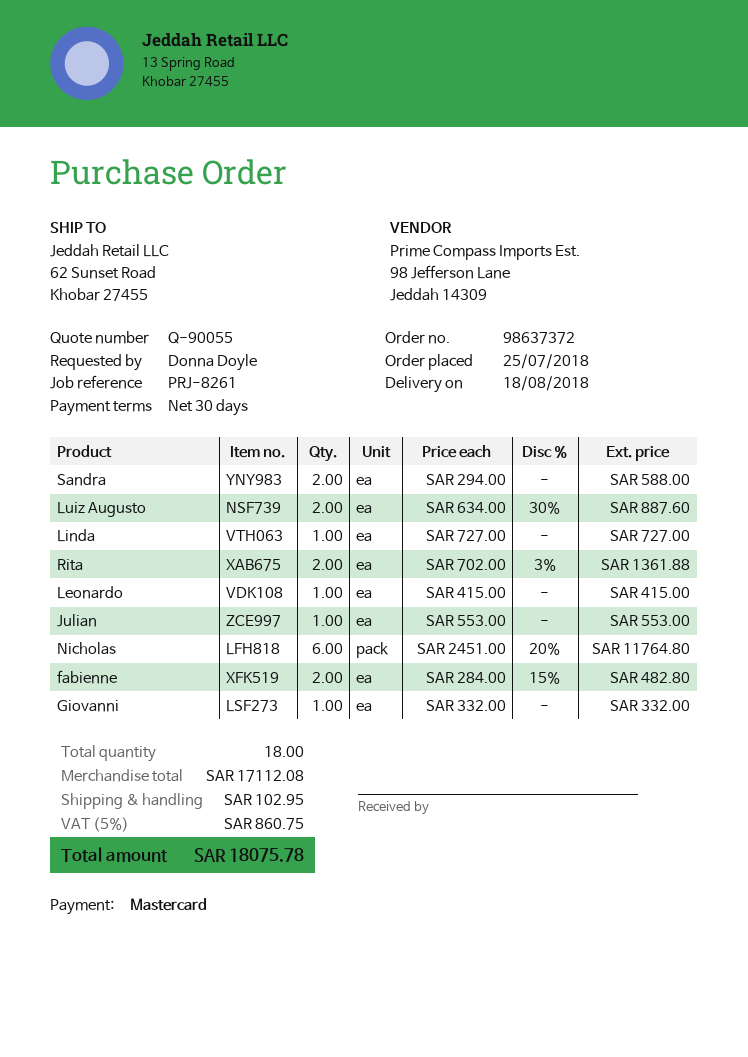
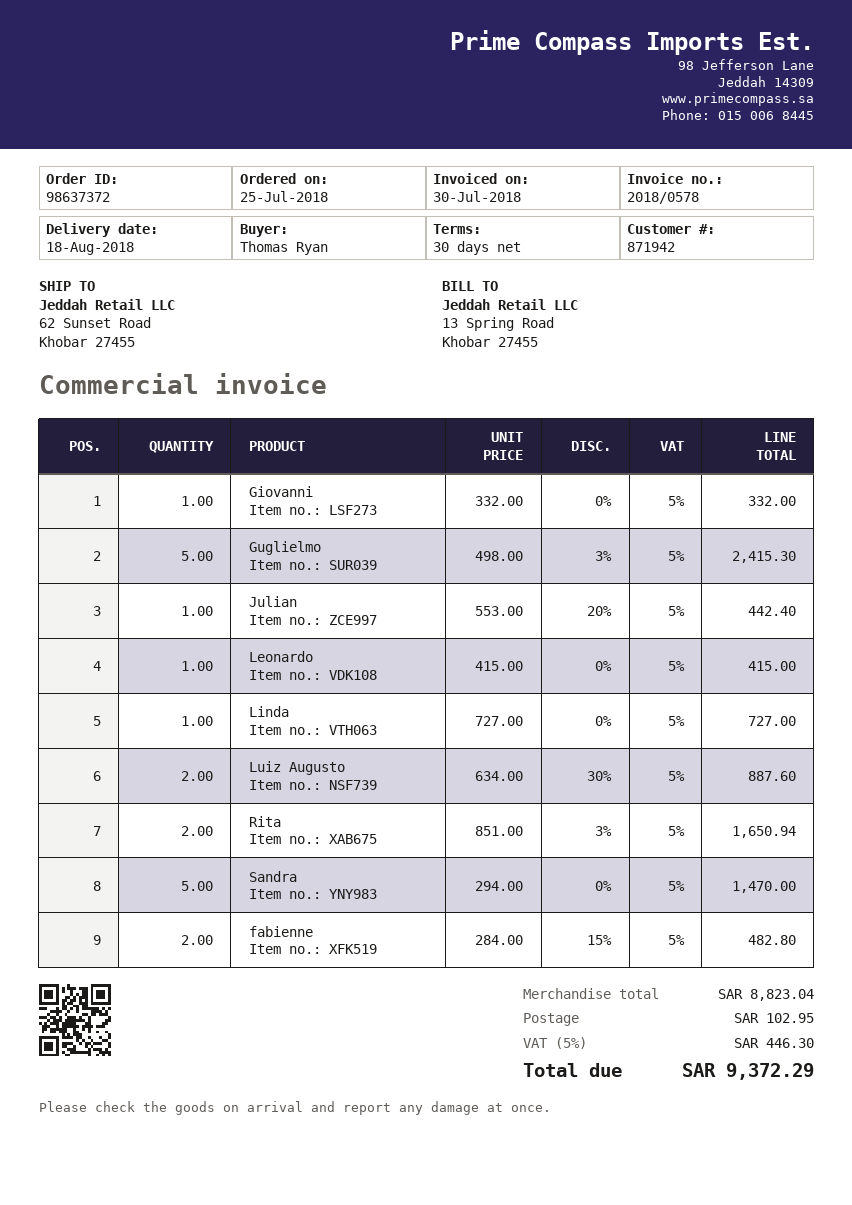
ordered by: Donna Doyle -> Thomas Ryan
Sandra: 2 x 294.00 = 588.00 -> 5 x 294.00 = 1470.00
Rita: 2 x 702.00 - 3% = 1361.88 -> 2 x 851.00 - 3% = 1650.94
Julian: 1 x 553.00 = 553.00 -> 1 x 553.00 - 20% = 442.40
Nicholas: 6 x 2451.00 - 20% = 11764.80 -> none
Guglielmo: none -> 5 x 498.00 - 3% = 2415.30
subtotal: 17112.08 -> 8823.04
tax: 5% = 860.75 -> 5% = 446.30
total: 18075.78 -> 9372.29

